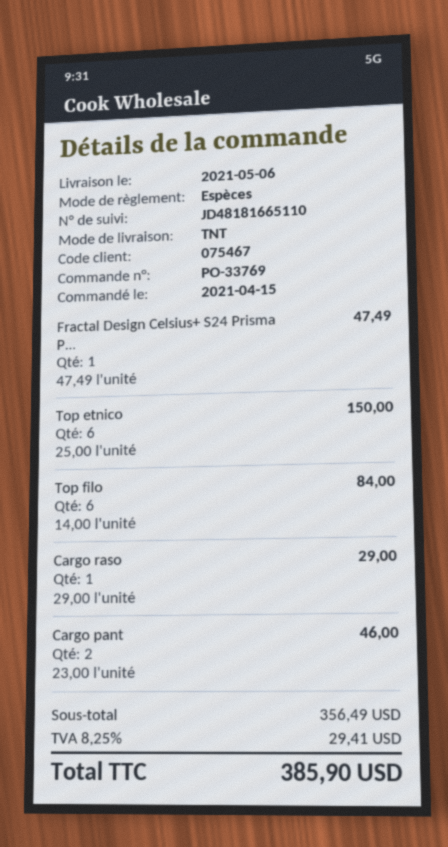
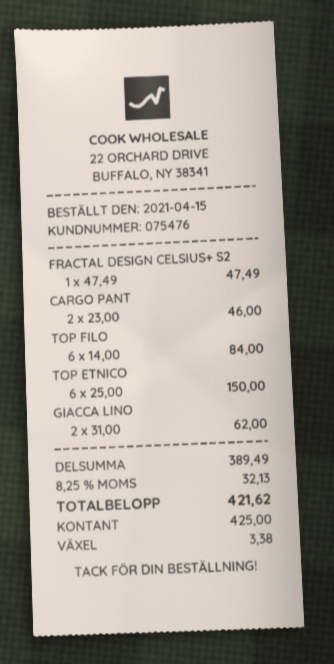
customer number: 075467 -> 075476
Cargo raso: 1 x 29.00 = 29.00 -> none
GIACCA LINO: none -> 2 x 31.00 = 62.00
subtotal: 356.49 -> 389.49
tax: 8.25% = 29.41 -> 8.25% = 32.13
total: 385.90 -> 421.62

